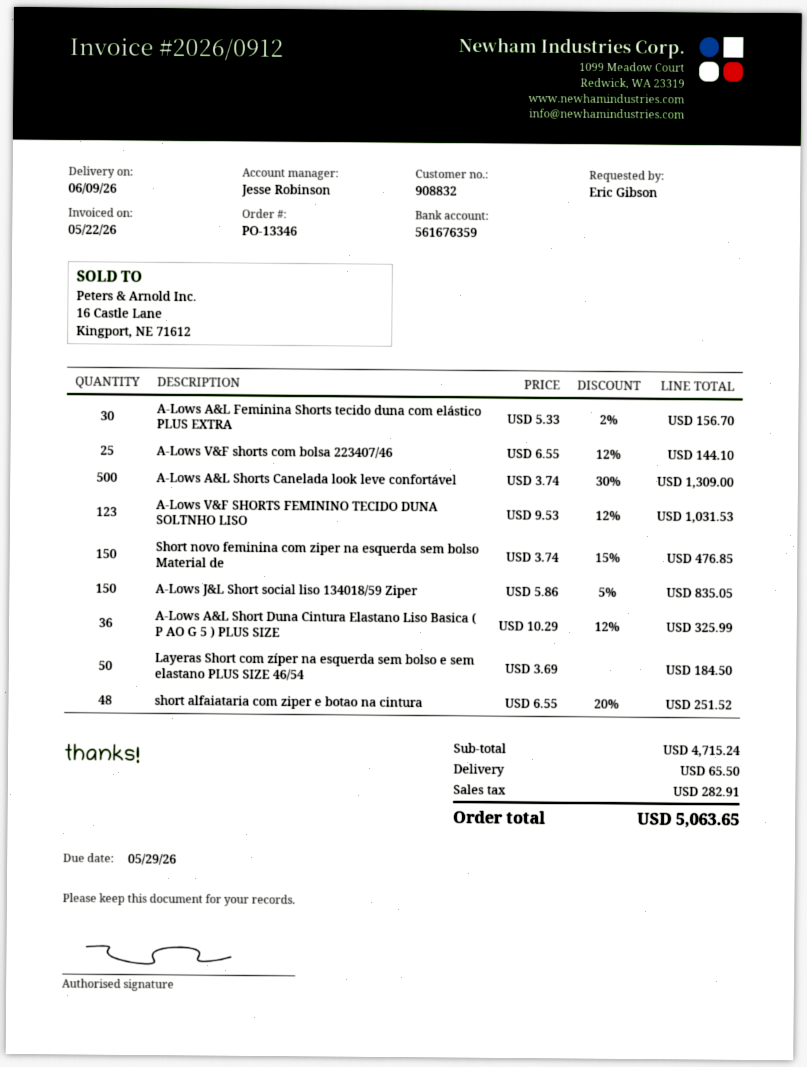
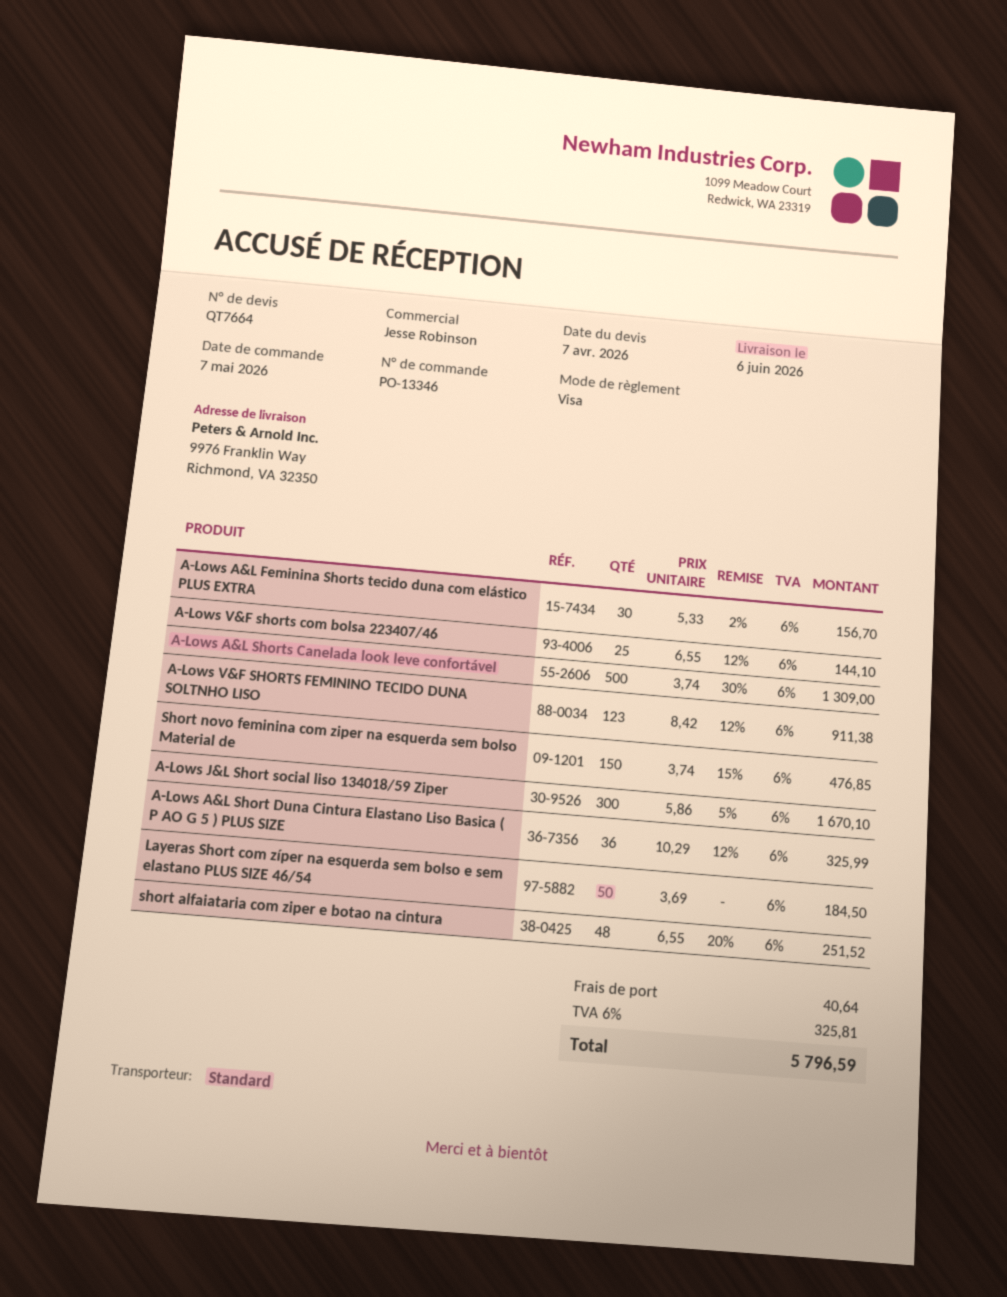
delivery date: 2026-06-09 -> 2026-06-06
A-Lows V&F SHORTS FEMININO TECIDO DUNA SOLTNHO LISO: 123 x 9.53 - 12% = 1031.53 -> 123 x 8.42 - 12% = 911.38
A-Lows J&L Short social liso 134018/59 Ziper: 150 x 5.86 - 5% = 835.05 -> 300 x 5.86 - 5% = 1670.10
shipping: 65.50 -> 40.64
tax: 282.91 -> 325.81
total: 5063.65 -> 5796.59

